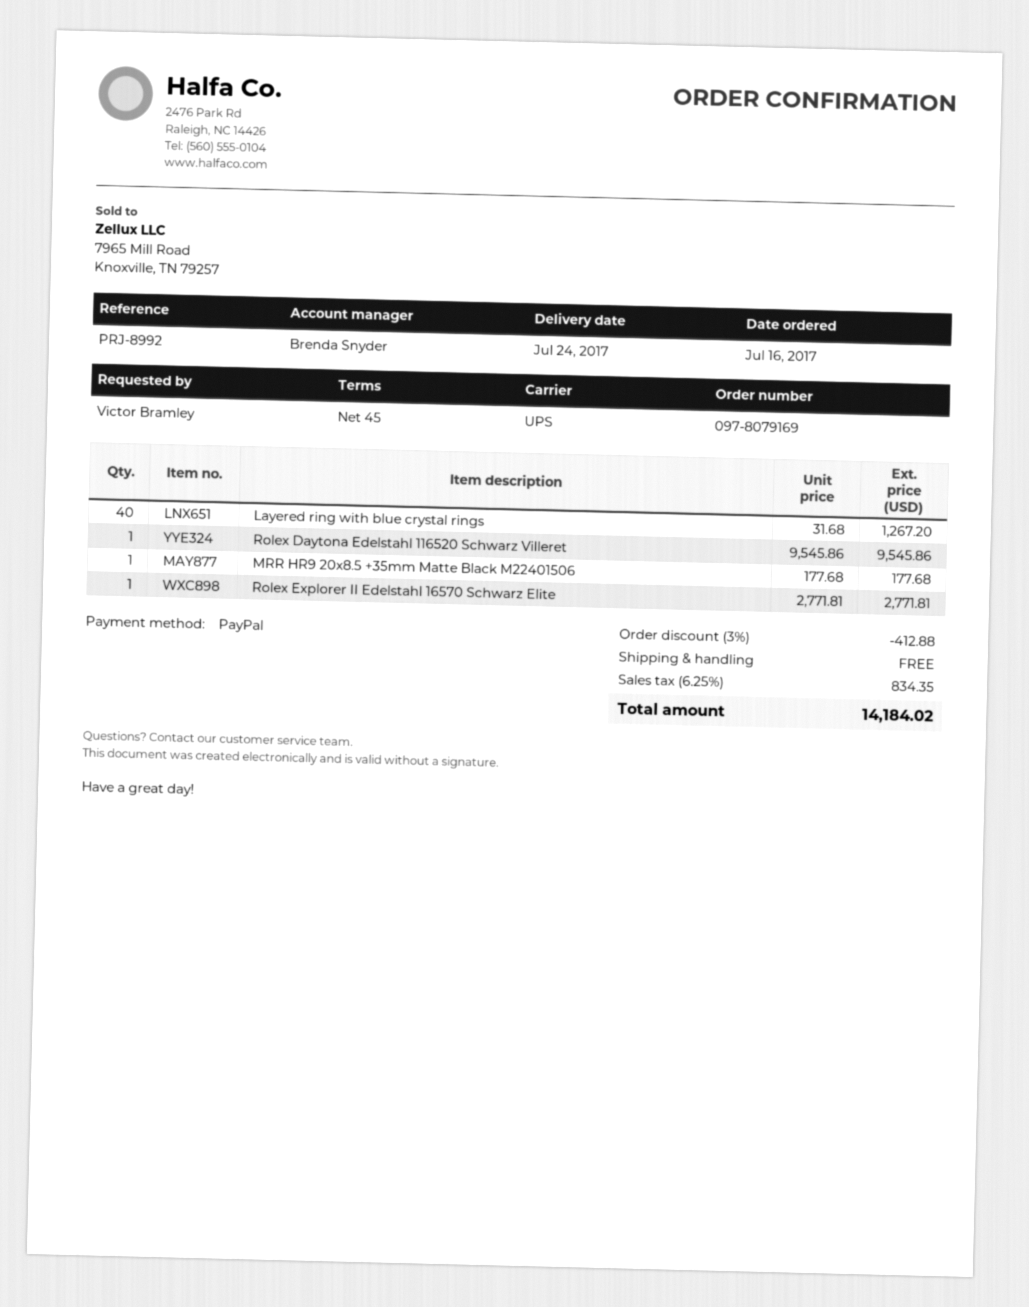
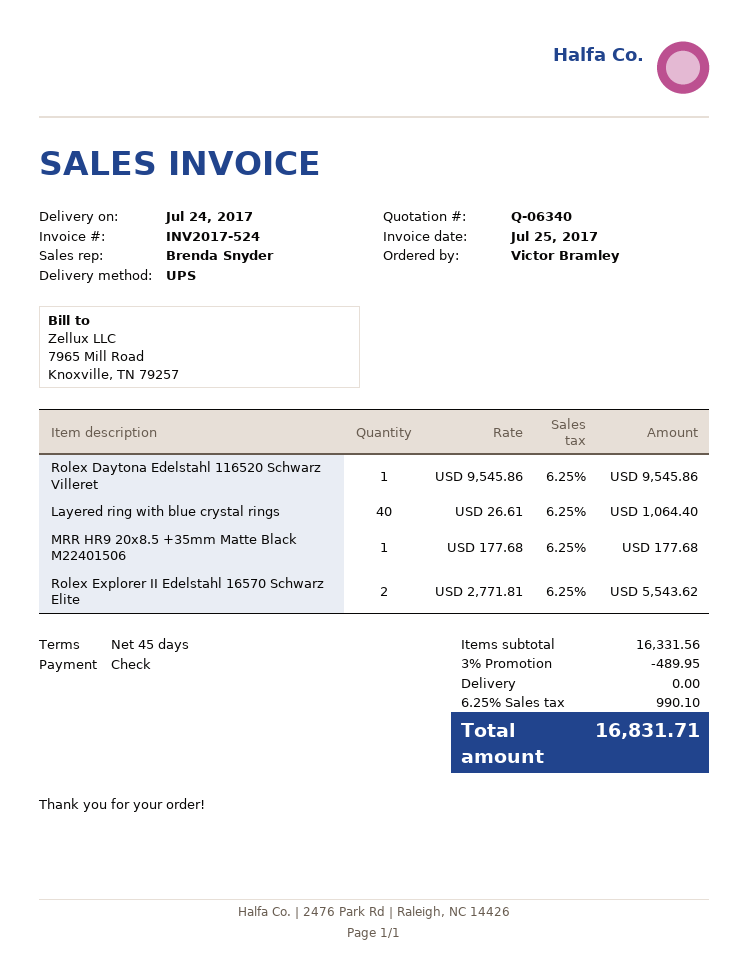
payment method: PayPal -> cheque
Layered ring with blue crystal rings: 40 x 31.68 = 1267.20 -> 40 x 26.61 = 1064.40
Rolex Explorer II Edelstahl 16570 Schwarz Elite: 1 x 2771.81 = 2771.81 -> 2 x 2771.81 = 5543.62
discount: 3% = 412.88 -> 3% = 489.95
tax: 6.25% = 834.35 -> 6.25% = 990.10
total: 14184.02 -> 16831.71

